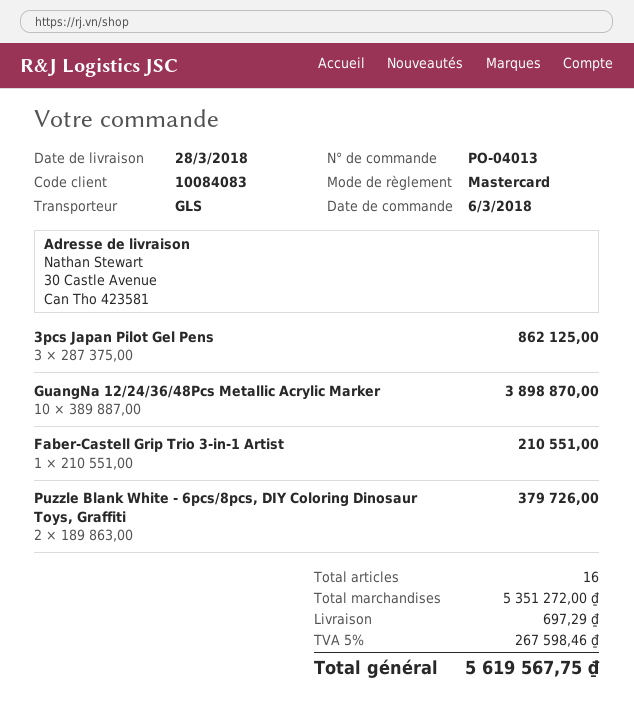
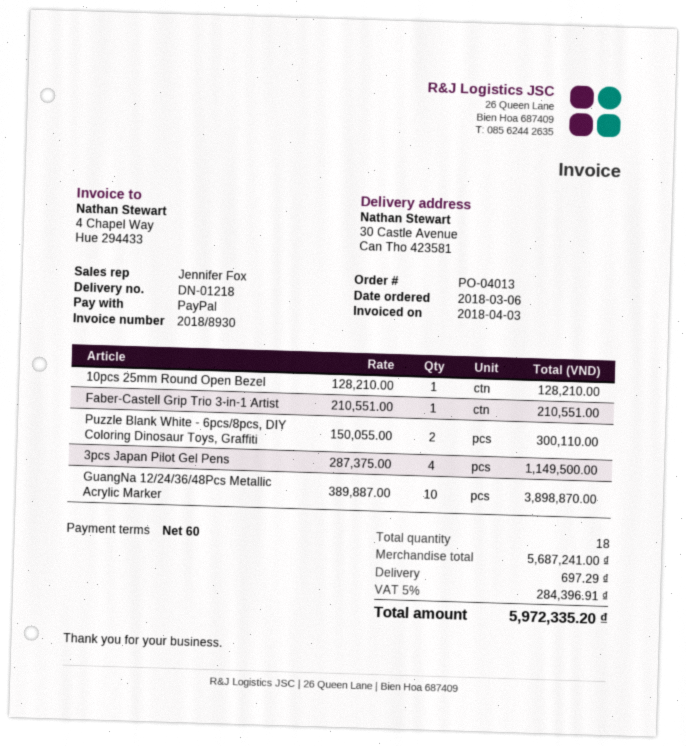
payment method: Mastercard -> PayPal
3pcs Japan Pilot Gel Pens: 3 x 287375.00 = 862125.00 -> 4 x 287375.00 = 1149500.00
Puzzle Blank White - 6pcs/8pcs, DIY Coloring Dinosaur Toys, Graffiti: 2 x 189863.00 = 379726.00 -> 2 x 150055.00 = 300110.00
10pcs 25mm Round Open Bezel: none -> 1 x 128210.00 = 128210.00
total quantity: 16 -> 18
subtotal: 5351272.00 -> 5687241.00
tax: 5% = 267598.46 -> 5% = 284396.91
total: 5619567.75 -> 5972335.20

